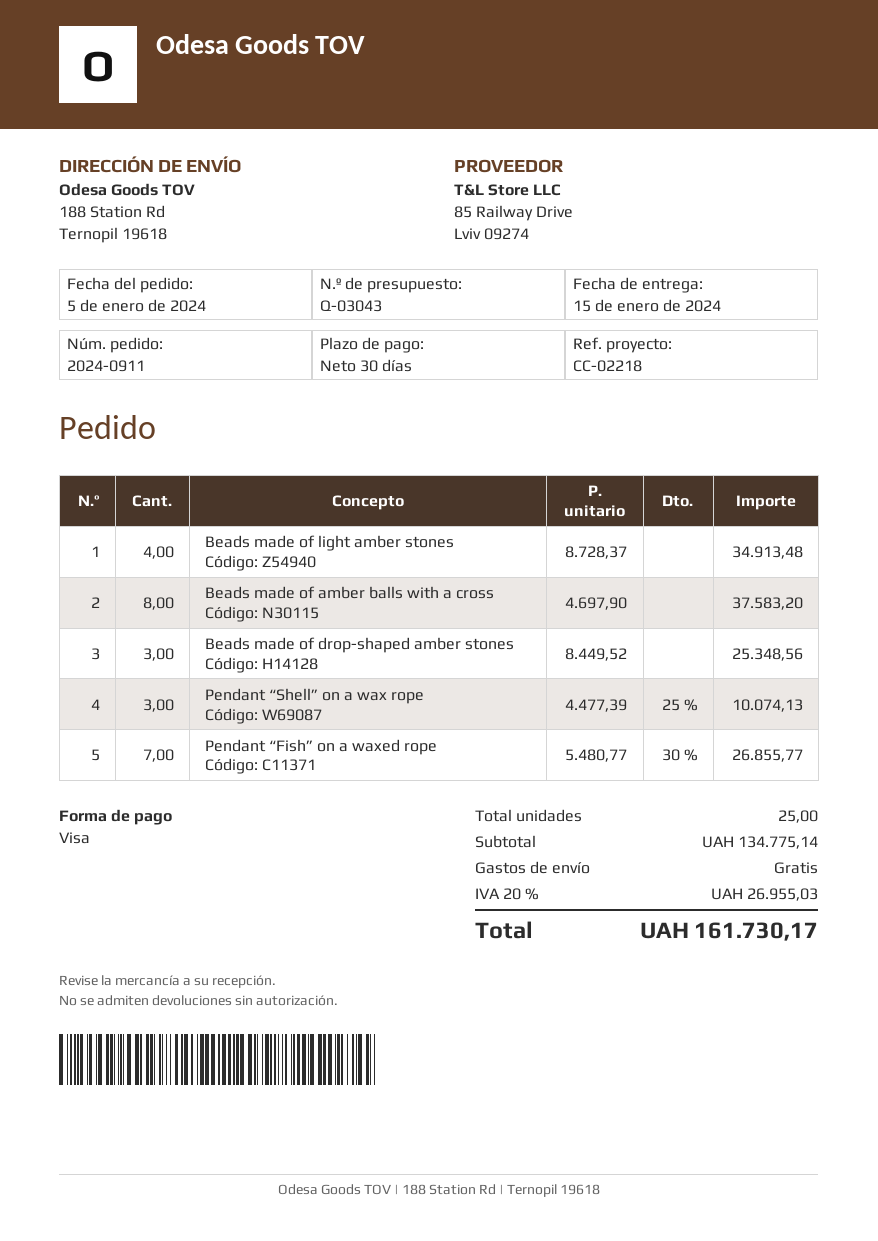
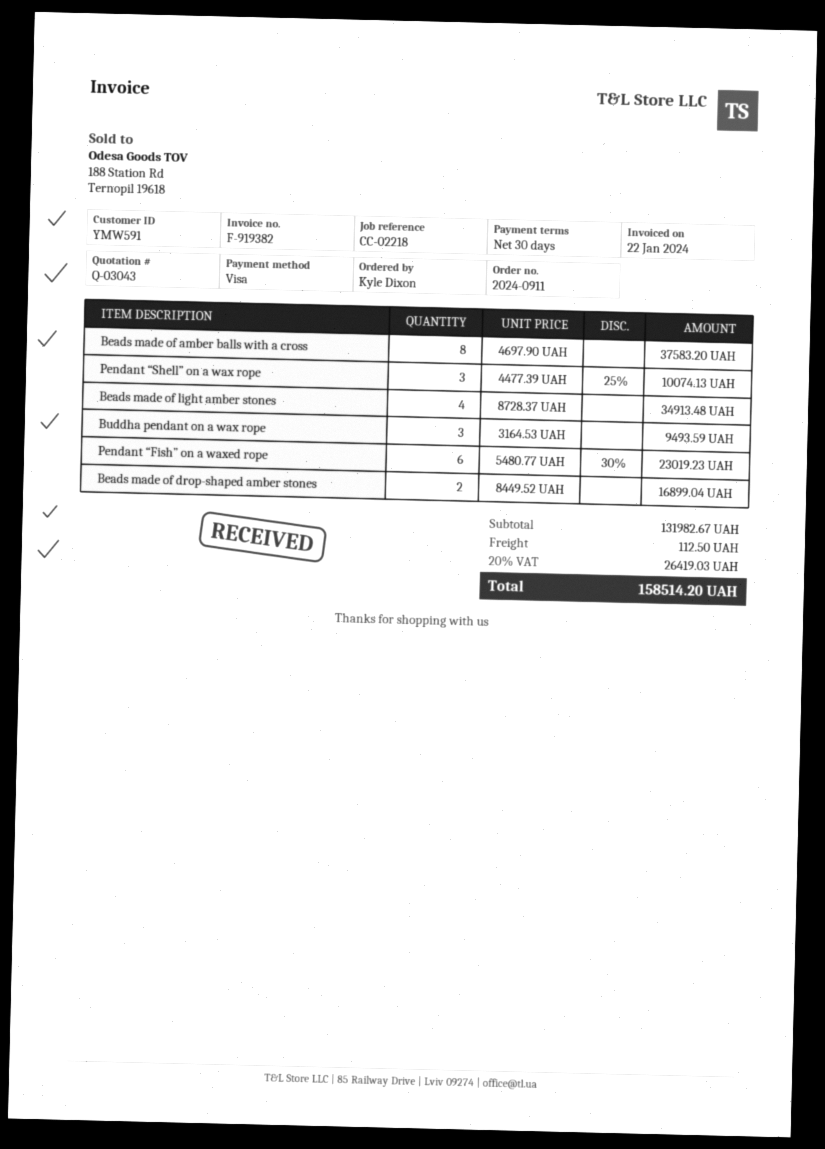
Beads made of drop-shaped amber stones: 3 x 8449.52 = 25348.56 -> 2 x 8449.52 = 16899.04
Pendant “Fish” on a waxed rope: 7 x 5480.77 - 30% = 26855.77 -> 6 x 5480.77 - 30% = 23019.23
Buddha pendant on a wax rope: none -> 3 x 3164.53 = 9493.59
subtotal: 134775.14 -> 131982.67
shipping: 0.00 -> 112.50
tax: 20% = 26955.03 -> 20% = 26419.03
total: 161730.17 -> 158514.20

